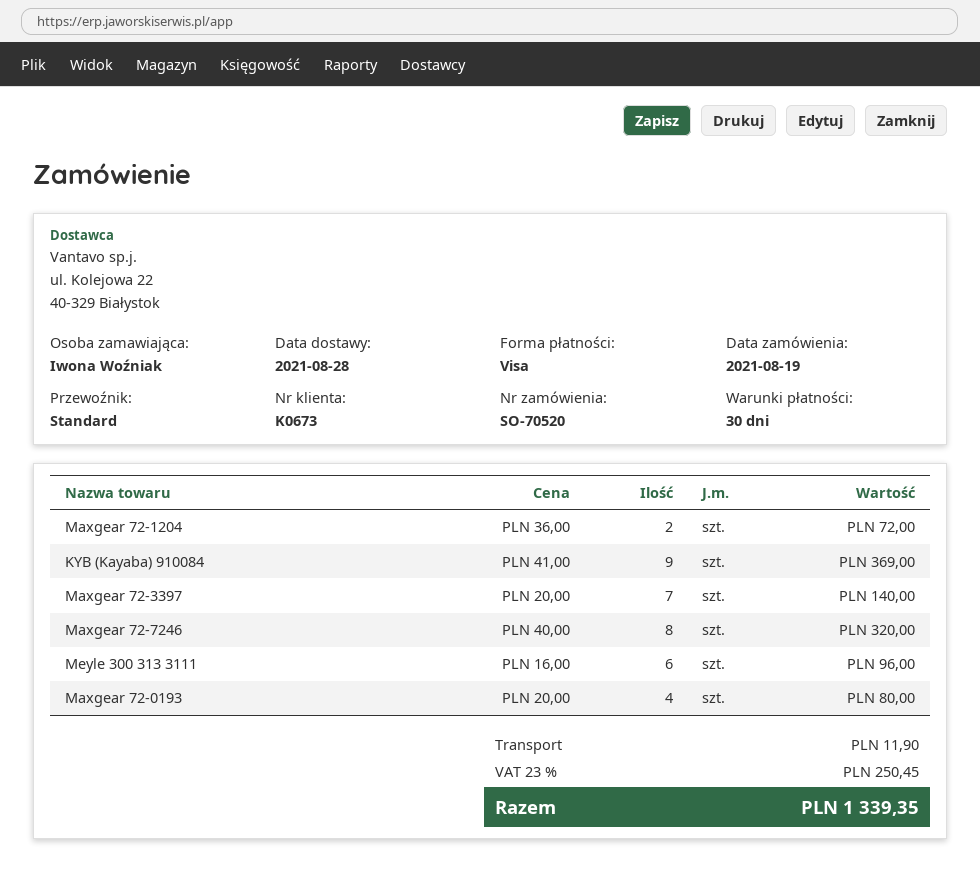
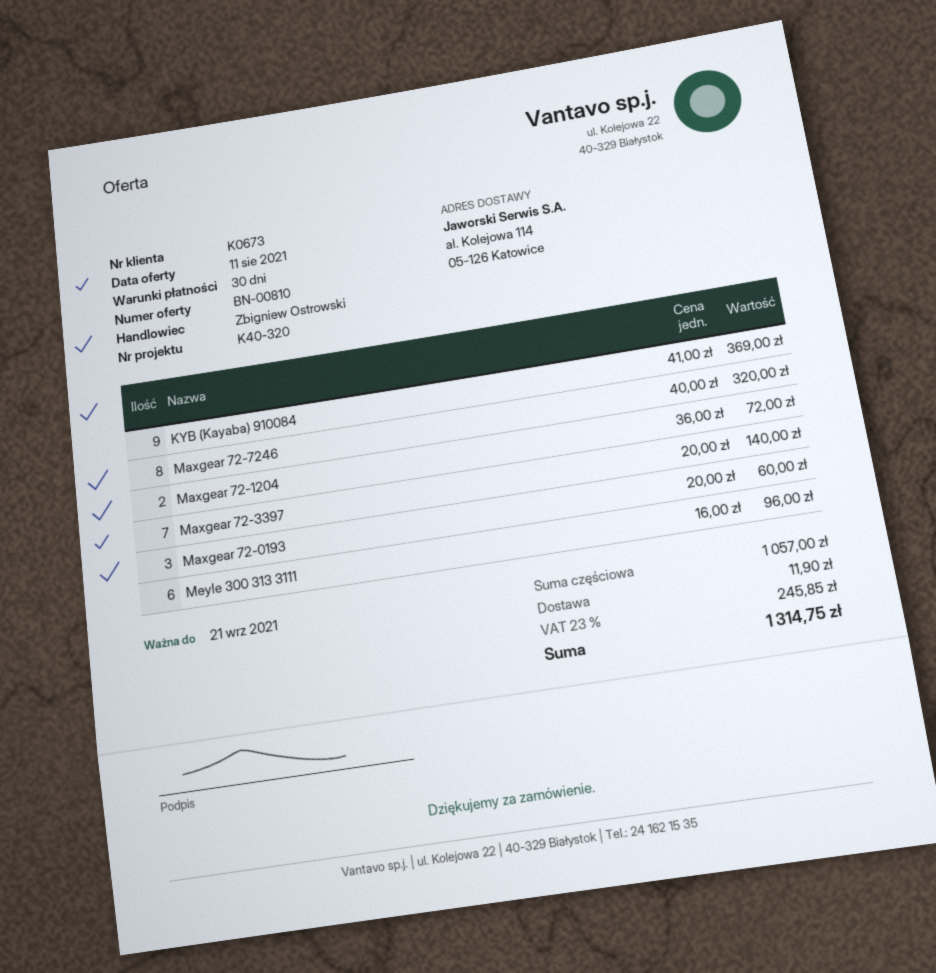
Maxgear 72-0193: 4 x 20.00 = 80.00 -> 3 x 20.00 = 60.00
tax: 23% = 250.45 -> 23% = 245.85
total: 1339.35 -> 1314.75

